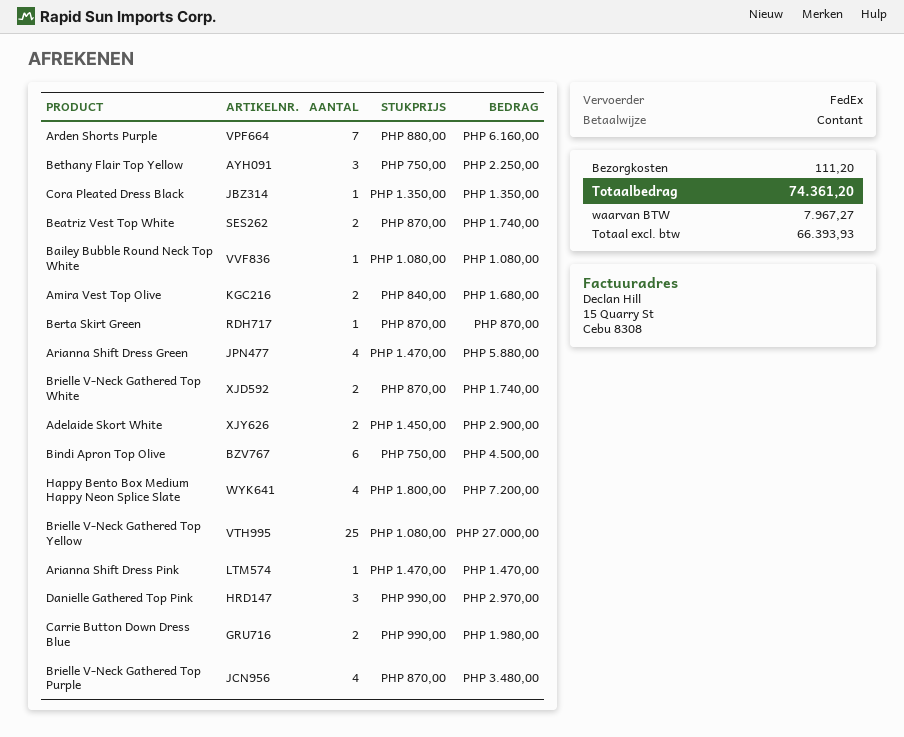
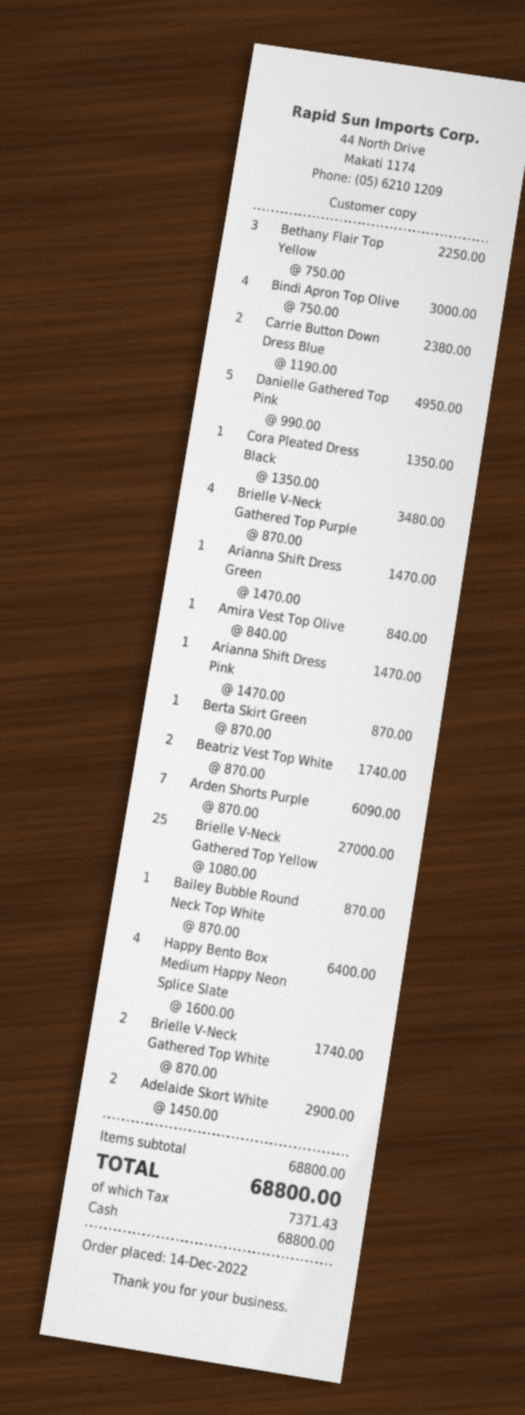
Arden Shorts Purple: 7 x 880.00 = 6160.00 -> 7 x 870.00 = 6090.00
Bailey Bubble Round Neck Top White: 1 x 1080.00 = 1080.00 -> 1 x 870.00 = 870.00
Amira Vest Top Olive: 2 x 840.00 = 1680.00 -> 1 x 840.00 = 840.00
Arianna Shift Dress Green: 4 x 1470.00 = 5880.00 -> 1 x 1470.00 = 1470.00
Bindi Apron Top Olive: 6 x 750.00 = 4500.00 -> 4 x 750.00 = 3000.00
Happy Bento Box Medium Happy Neon Splice Slate: 4 x 1800.00 = 7200.00 -> 4 x 1600.00 = 6400.00
Danielle Gathered Top Pink: 3 x 990.00 = 2970.00 -> 5 x 990.00 = 4950.00
Carrie Button Down Dress Blue: 2 x 990.00 = 1980.00 -> 2 x 1190.00 = 2380.00
shipping: 111.20 -> none
tax: 7967.27 -> 7371.43
total: 74361.20 -> 68800.00

